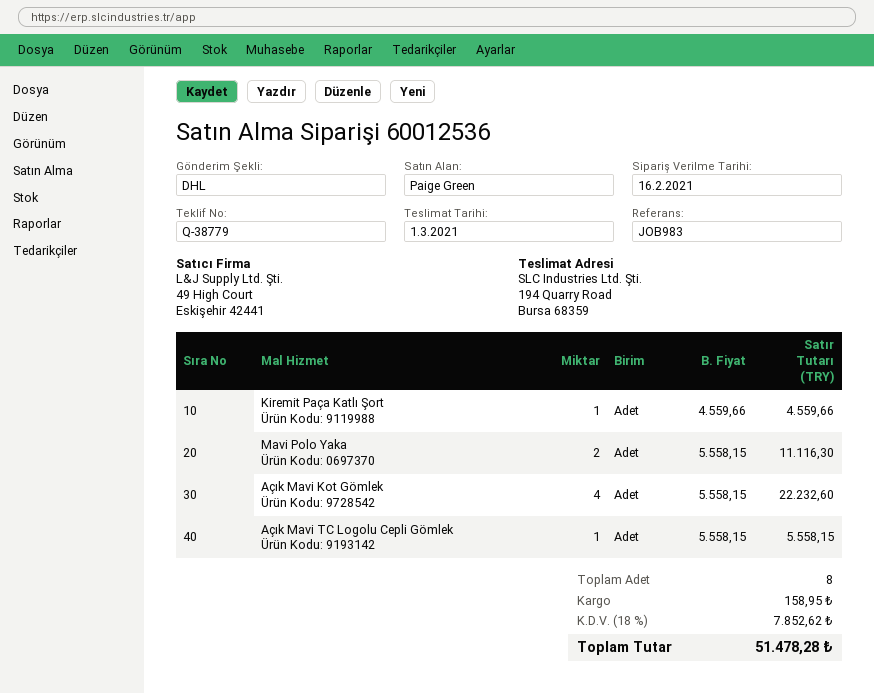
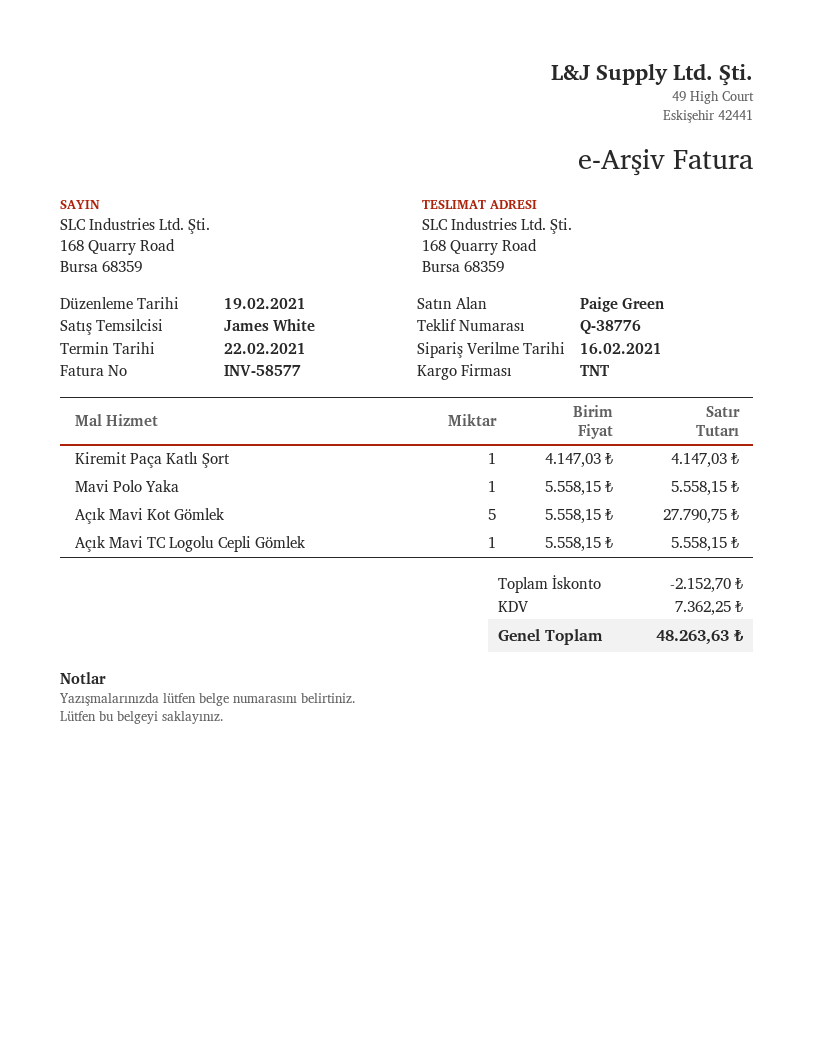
quote number: Q-38779 -> Q-38776
delivery date: 2021-03-01 -> 2021-02-22
shipping method: DHL -> TNT
ship to: 194 Quarry Road, Bursa 68359 -> 168 Quarry Road, Bursa 68359
Kiremit Paça Katlı Şort: 1 x 4559.66 = 4559.66 -> 1 x 4147.03 = 4147.03
Mavi Polo Yaka: 2 x 5558.15 = 11116.30 -> 1 x 5558.15 = 5558.15
Açık Mavi Kot Gömlek: 4 x 5558.15 = 22232.60 -> 5 x 5558.15 = 27790.75
discount: none -> 2152.70
shipping: 158.95 -> none
tax: 7852.62 -> 7362.25
total: 51478.28 -> 48263.63

